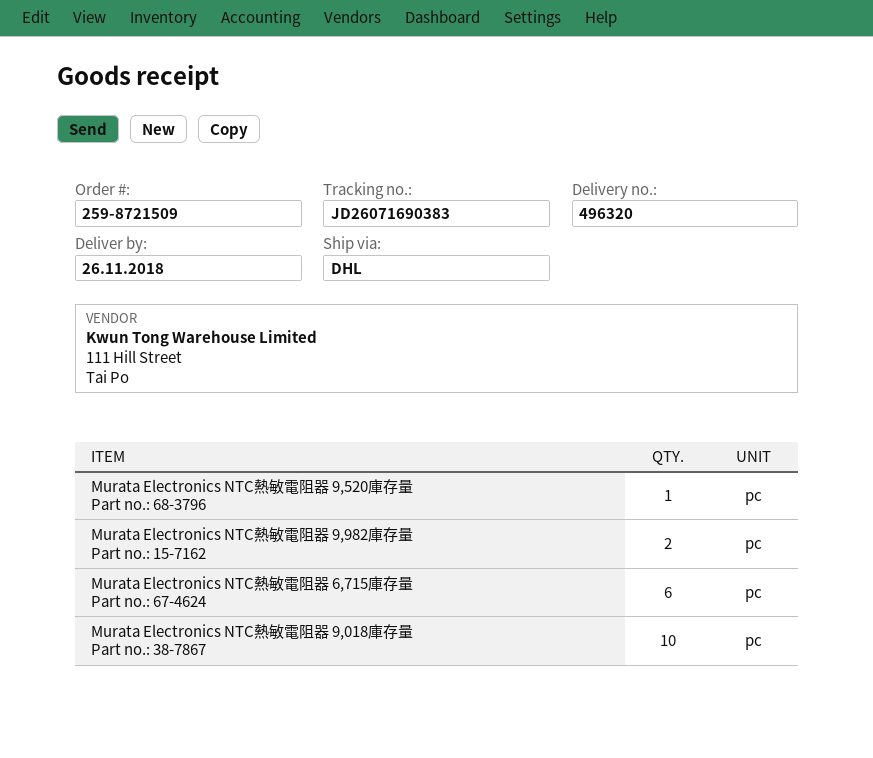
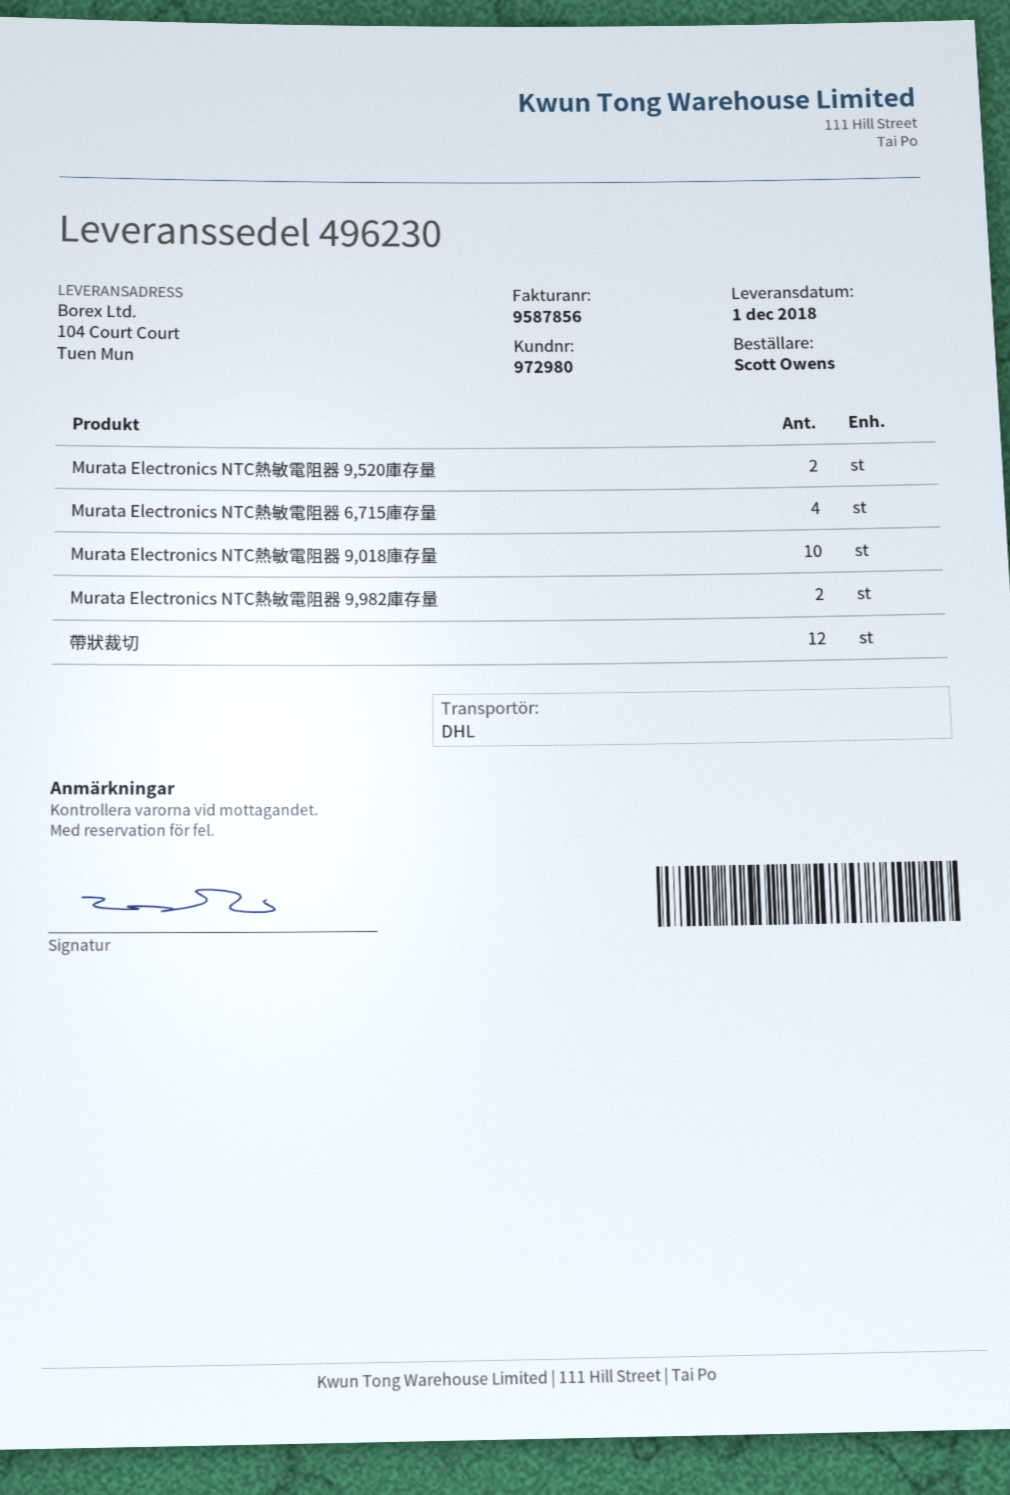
delivery note number: 496320 -> 496230
delivery date: 2018-11-26 -> 2018-12-01
Murata Electronics NTC熱敏電阻器 9,520庫存量: 1 -> 2
Murata Electronics NTC熱敏電阻器 6,715庫存量: 6 -> 4
帶狀裁切: none -> 12

